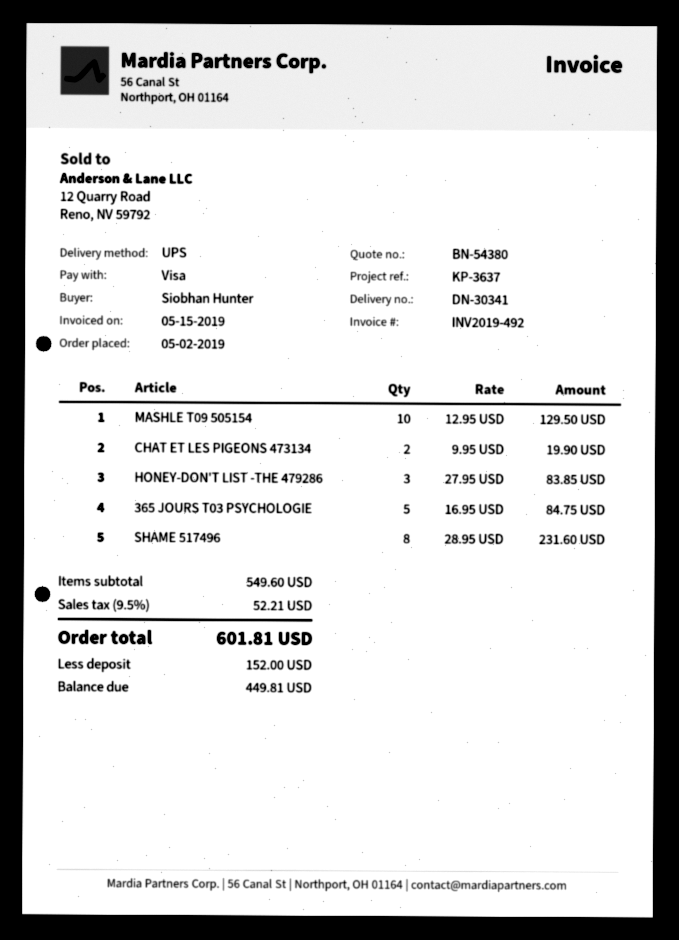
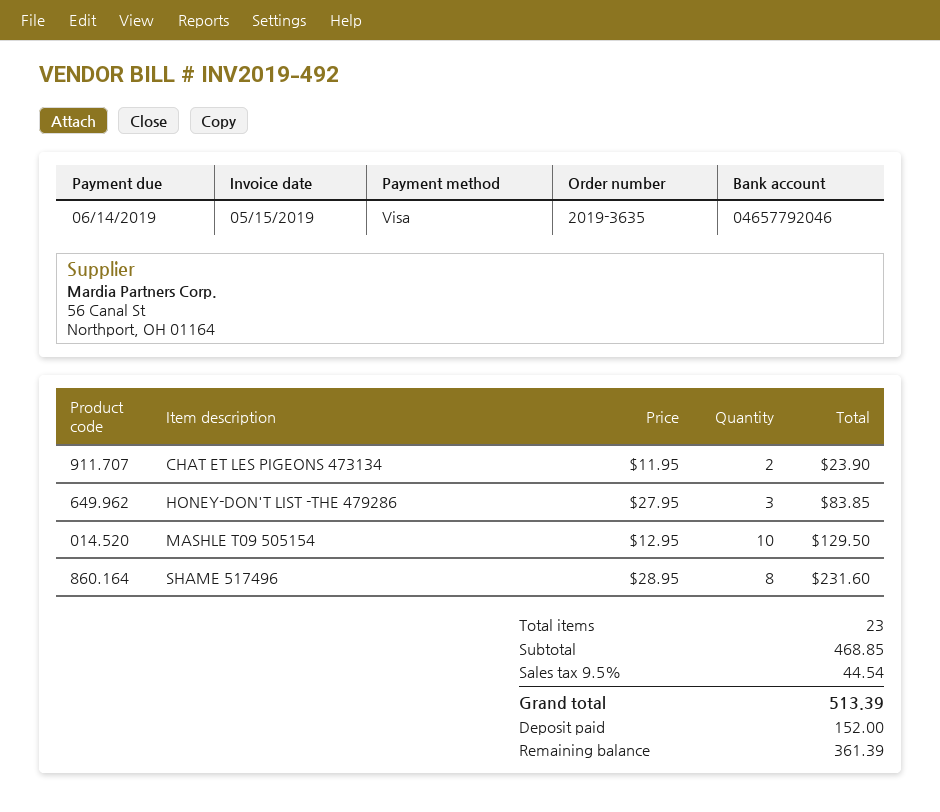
CHAT ET LES PIGEONS 473134: 2 x 9.95 = 19.90 -> 2 x 11.95 = 23.90
365 JOURS T03 PSYCHOLOGIE: 5 x 16.95 = 84.75 -> none
subtotal: 549.60 -> 468.85
tax: 9.5% = 52.21 -> 9.5% = 44.54
total: 601.81 -> 513.39
balance: 449.81 -> 361.39

